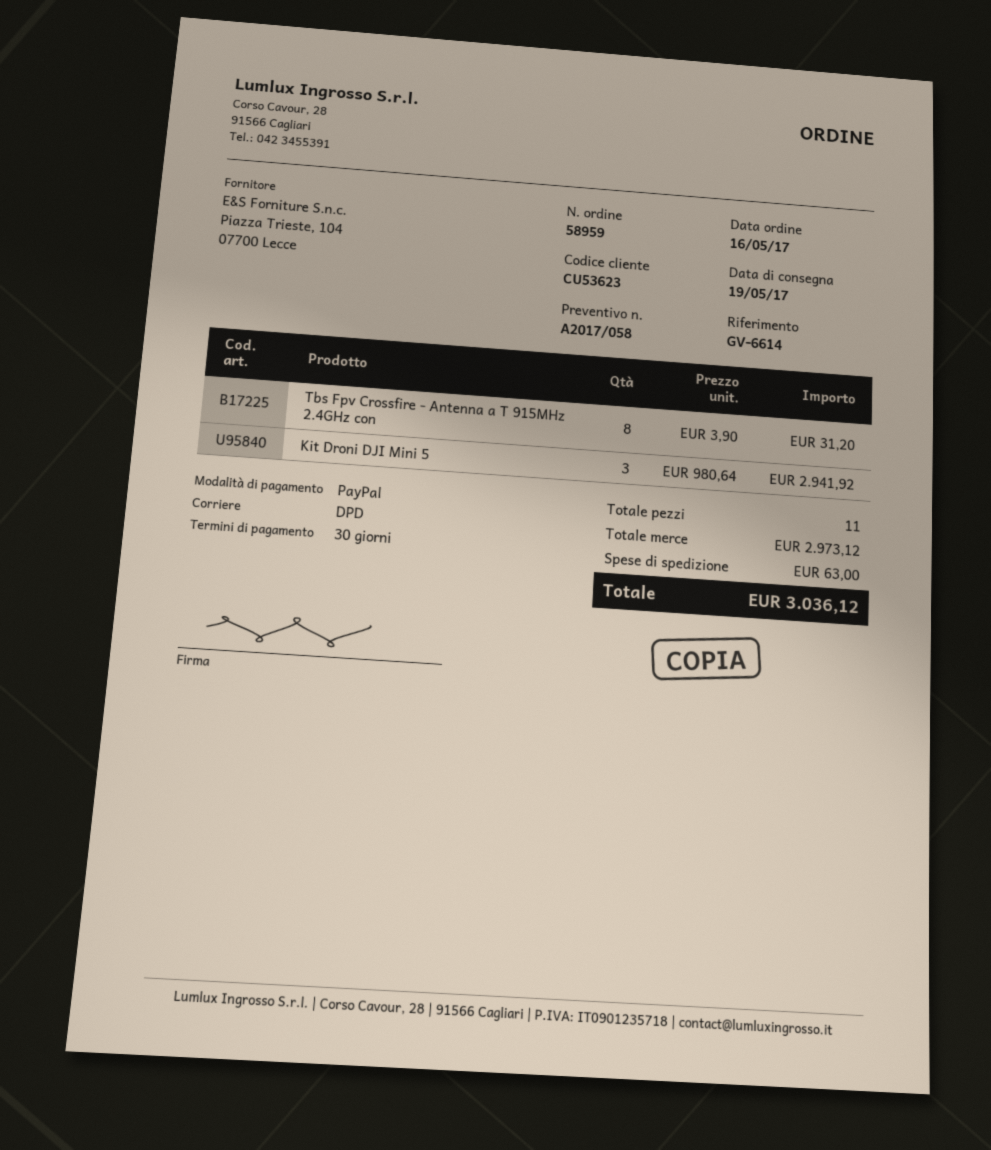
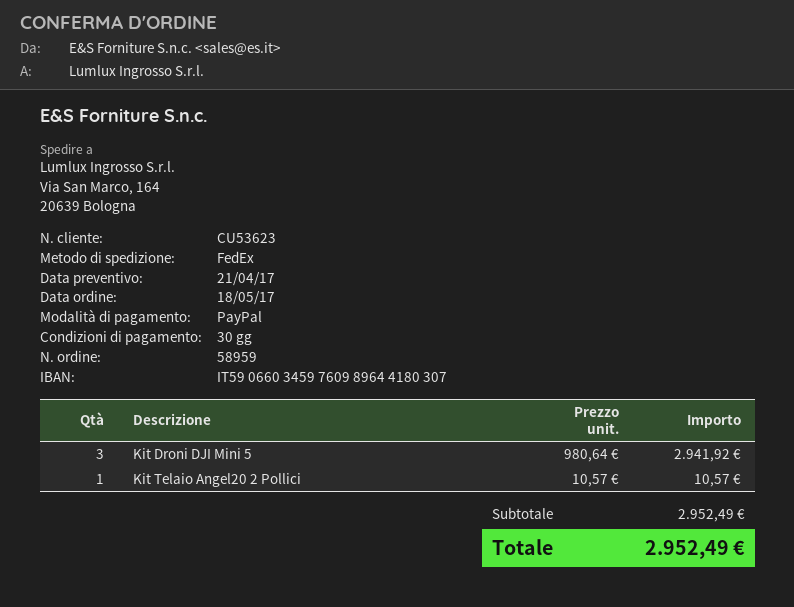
order date: 2017-05-16 -> 2017-05-18
shipping method: DPD -> FedEx
Tbs Fpv Crossfire - Antenna a T 915MHz 2.4GHz con: 8 x 3.90 = 31.20 -> none
Kit Telaio Angel20 2 Pollici: none -> 1 x 10.57 = 10.57
subtotal: 2973.12 -> 2952.49
shipping: 63.00 -> none
total: 3036.12 -> 2952.49

